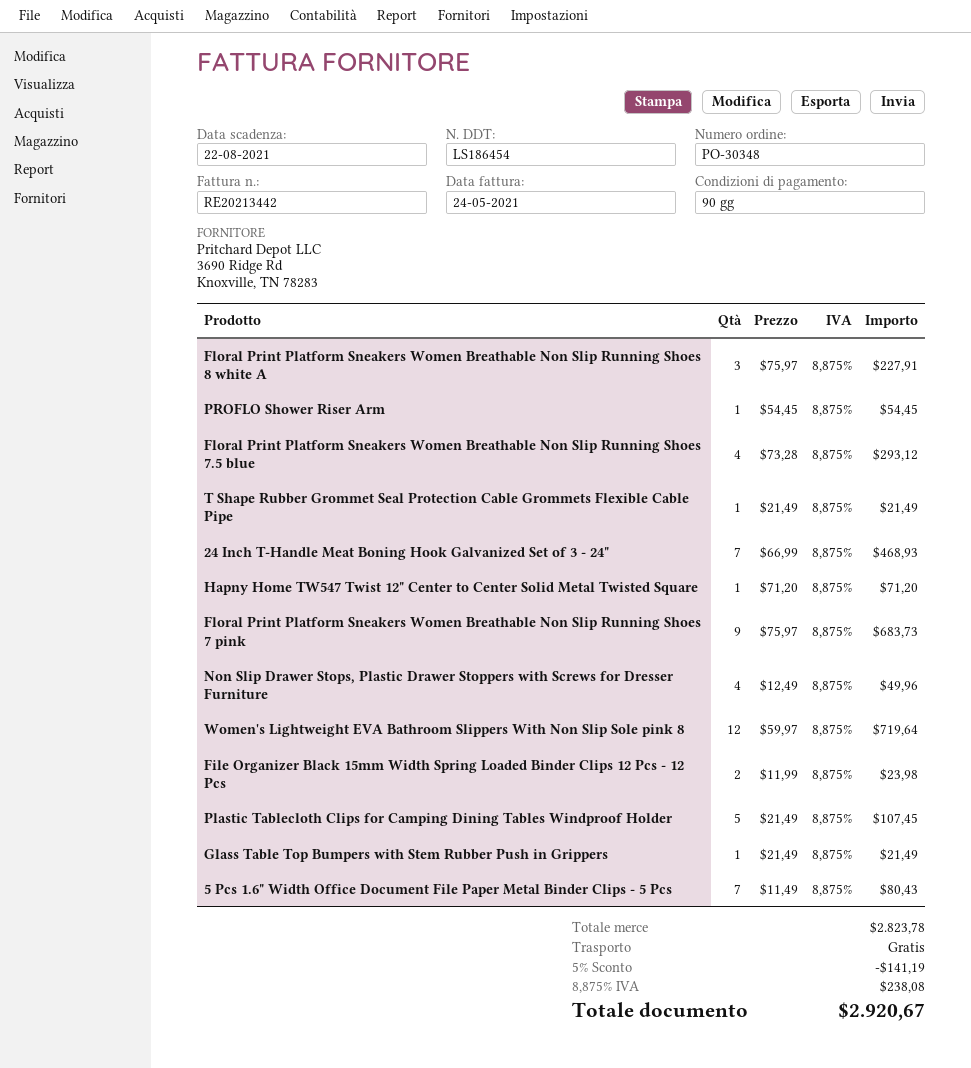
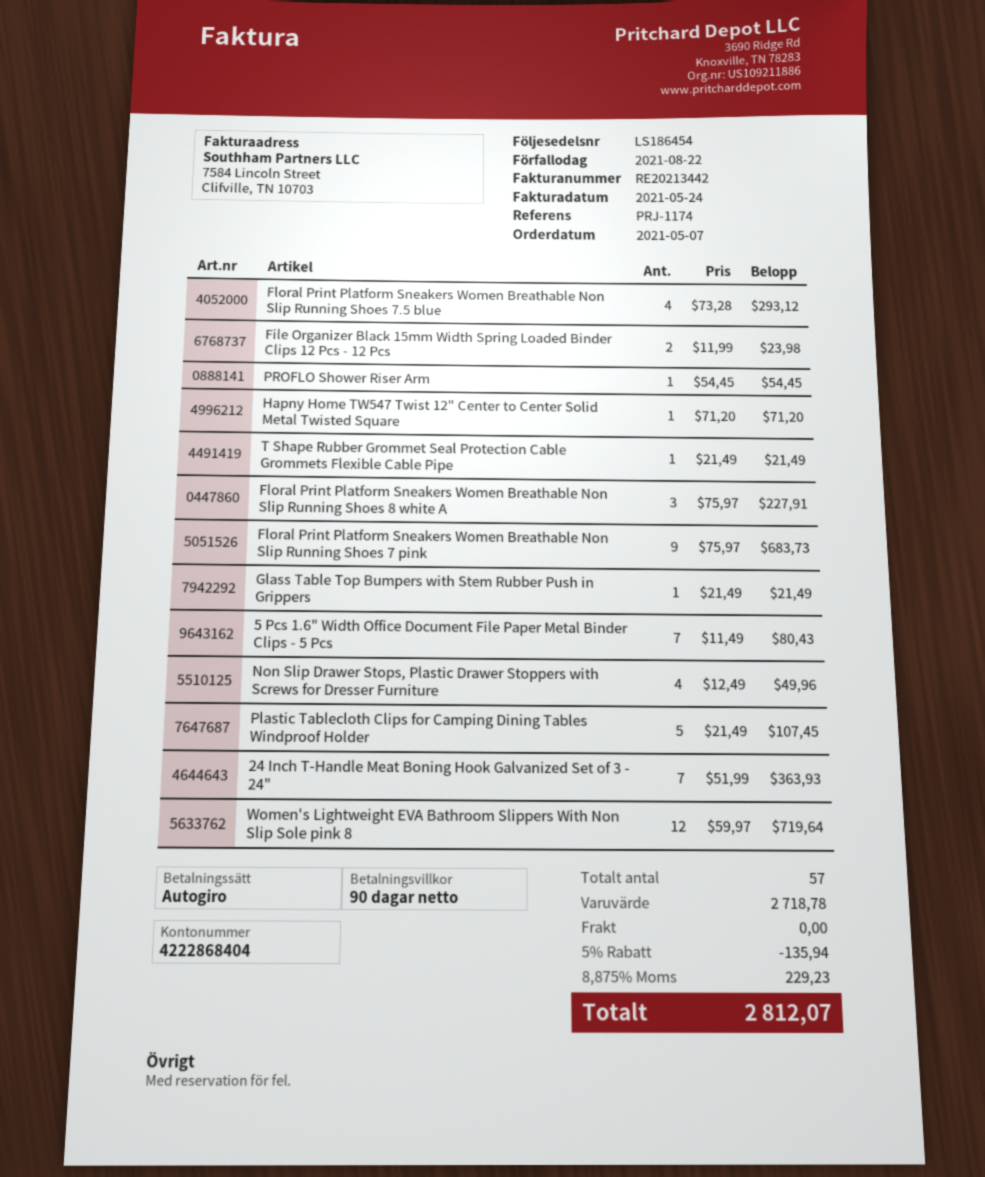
24 Inch T-Handle Meat Boning Hook Galvanized Set of 3 - 24": 7 x 66.99 = 468.93 -> 7 x 51.99 = 363.93
subtotal: 2823.78 -> 2718.78
discount: 5% = 141.19 -> 5% = 135.94
tax: 8.875% = 238.08 -> 8.875% = 229.23
total: 2920.67 -> 2812.07

